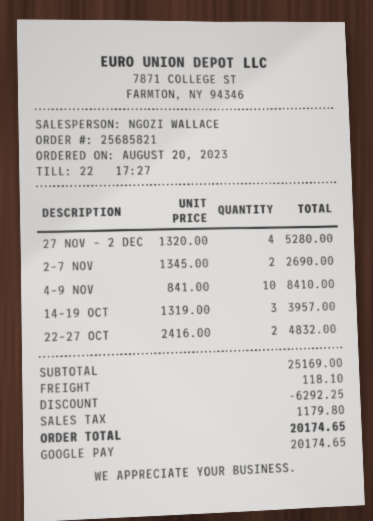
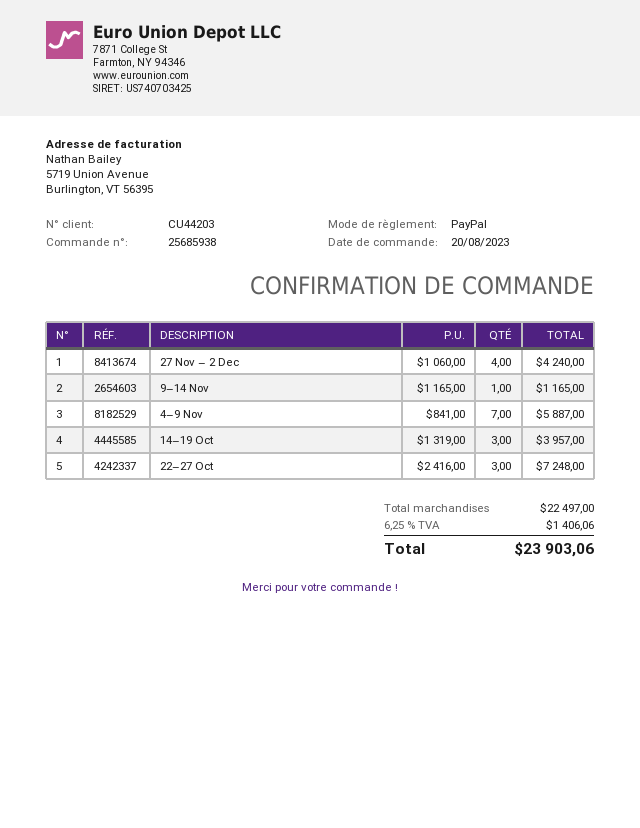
order number: 25685821 -> 25685938
payment method: Google Pay -> PayPal
27 NOV – 2 DEC: 4 x 1320.00 = 5280.00 -> 4 x 1060.00 = 4240.00
2–7 NOV: 2 x 1345.00 = 2690.00 -> none
4–9 NOV: 10 x 841.00 = 8410.00 -> 7 x 841.00 = 5887.00
22–27 OCT: 2 x 2416.00 = 4832.00 -> 3 x 2416.00 = 7248.00
9–14 Nov: none -> 1 x 1165.00 = 1165.00
subtotal: 25169.00 -> 22497.00
discount: 6292.25 -> none
shipping: 118.10 -> none
tax: 1179.80 -> 1406.06
total: 20174.65 -> 23903.06

